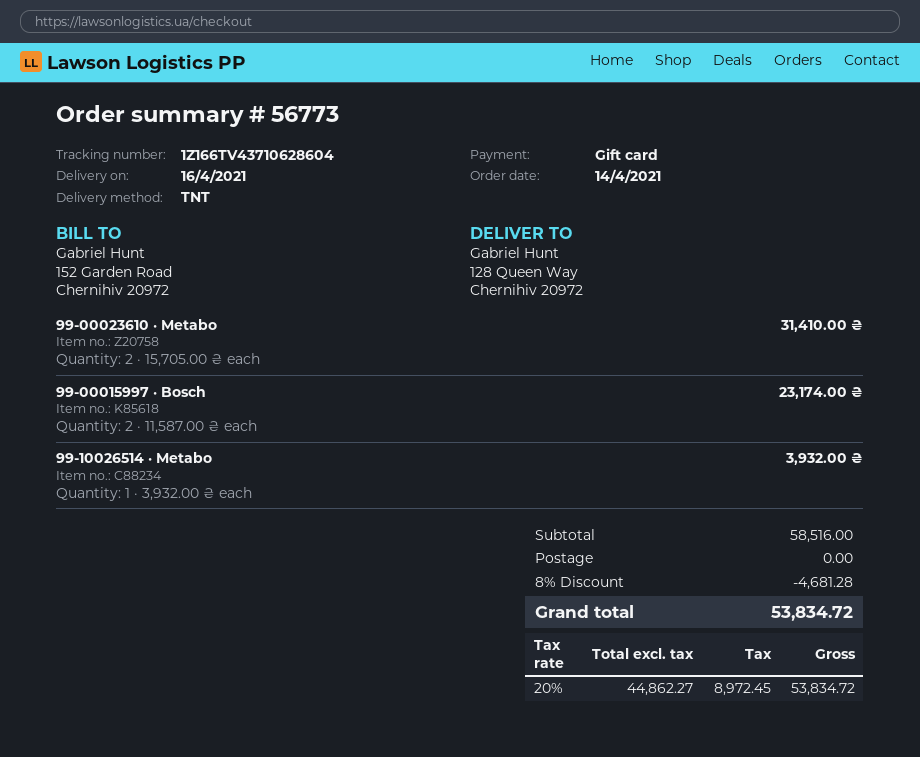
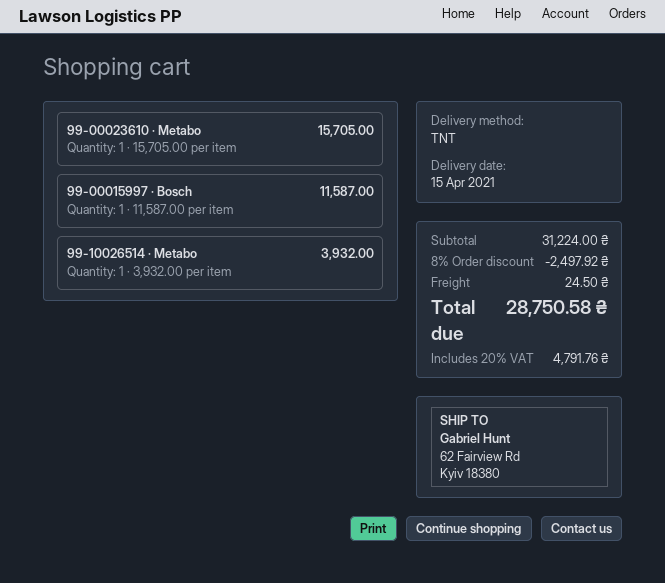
delivery date: 2021-04-16 -> 2021-04-15
ship to: 128 Queen Way, Chernihiv 20972 -> 62 Fairview Rd, Kyiv 18380
99-00023610 · Metabo: 2 x 15705.00 = 31410.00 -> 1 x 15705.00 = 15705.00
99-00015997 · Bosch: 2 x 11587.00 = 23174.00 -> 1 x 11587.00 = 11587.00
subtotal: 58516.00 -> 31224.00
discount: 8% = 4681.28 -> 8% = 2497.92
shipping: 0.00 -> 24.50
tax: 20% = 8972.45 -> 20% = 4791.76
total: 53834.72 -> 28750.58

